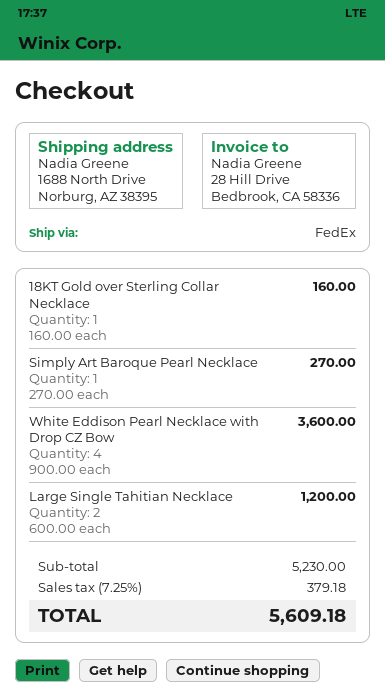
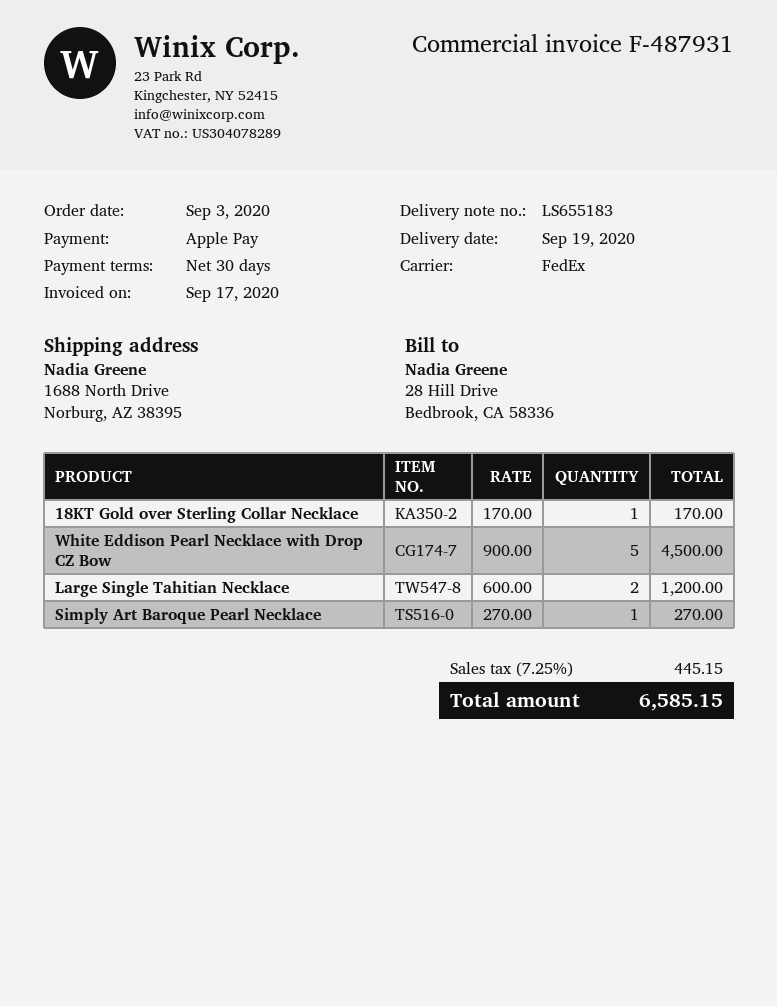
18KT Gold over Sterling Collar Necklace: 1 x 160.00 = 160.00 -> 1 x 170.00 = 170.00
White Eddison Pearl Necklace with Drop CZ Bow: 4 x 900.00 = 3600.00 -> 5 x 900.00 = 4500.00
tax: 7.25% = 379.18 -> 7.25% = 445.15
total: 5609.18 -> 6585.15

